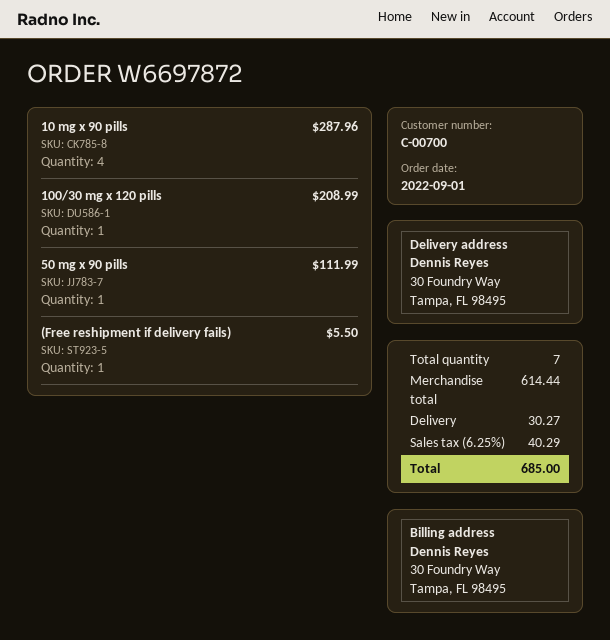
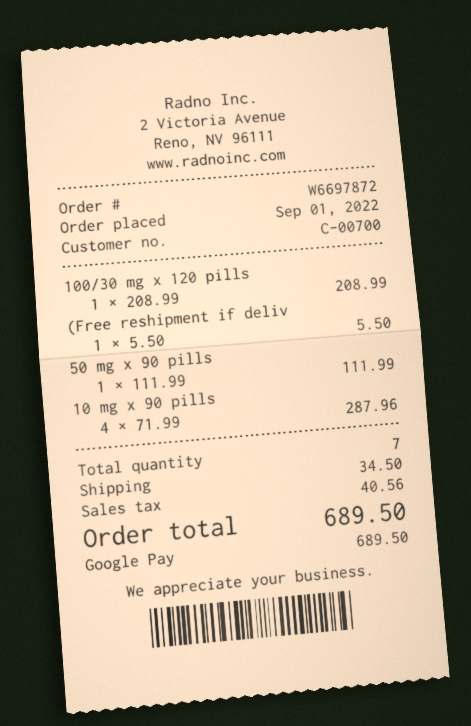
shipping: 30.27 -> 34.50
tax: 40.29 -> 40.56
total: 685.00 -> 689.50

